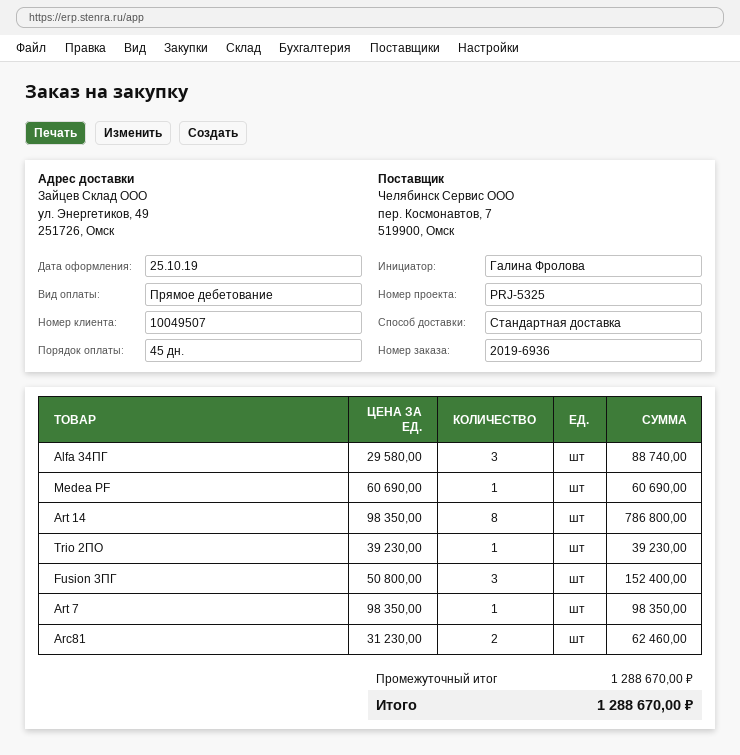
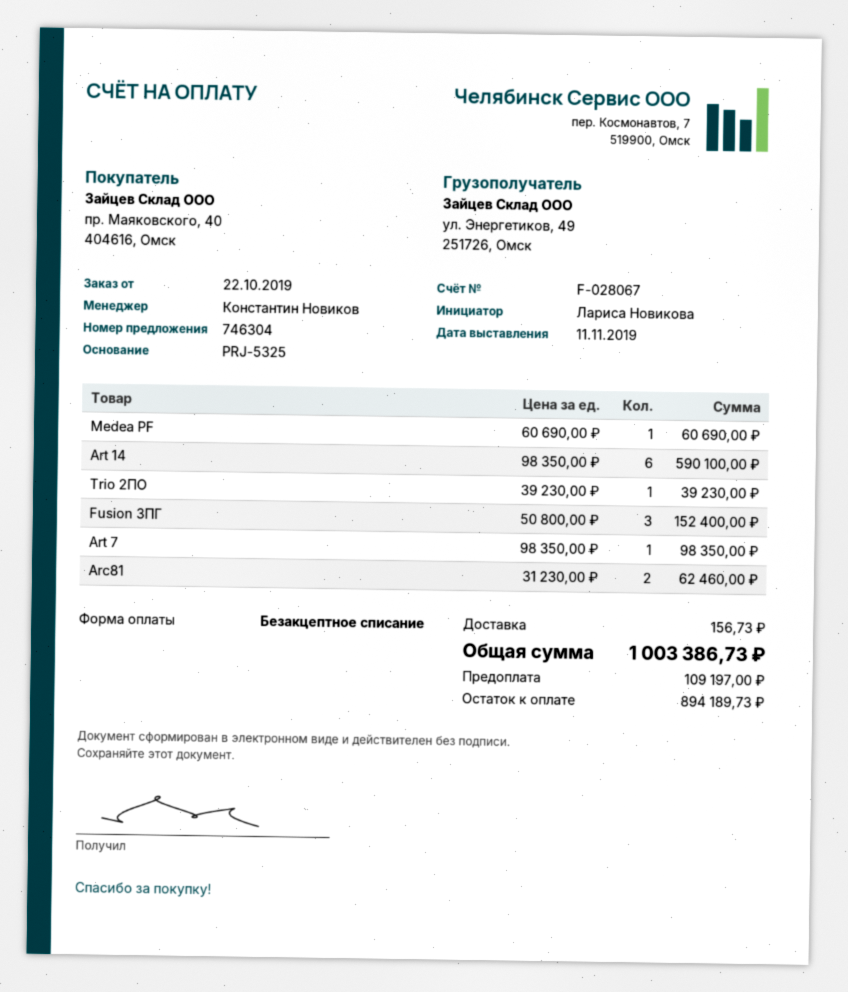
order date: 2019-10-25 -> 2019-10-22
ordered by: Галина Фролова -> Лариса Новикова
Alfa 34ПГ: 3 x 29580.00 = 88740.00 -> none
Art 14: 8 x 98350.00 = 786800.00 -> 6 x 98350.00 = 590100.00
shipping: none -> 156.73
total: 1288670.00 -> 1003386.73

